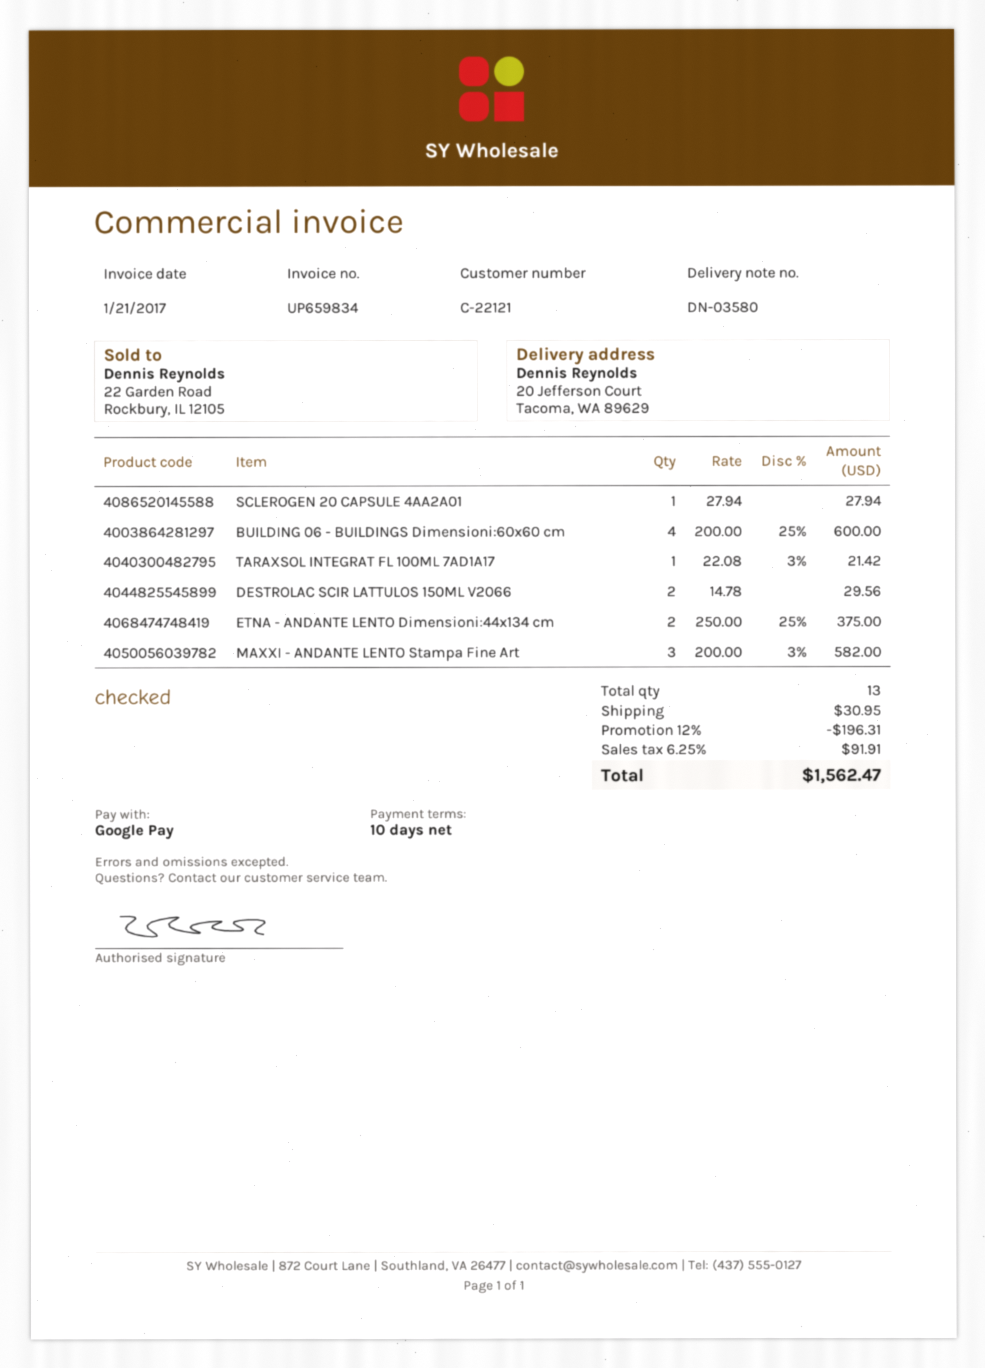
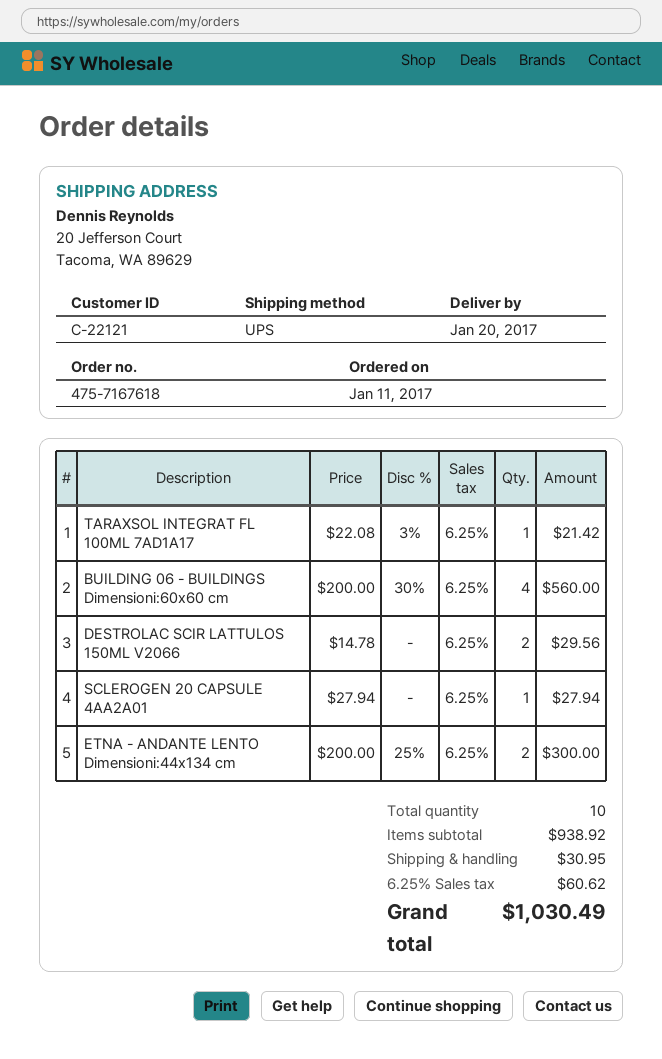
BUILDING 06 - BUILDINGS Dimensioni:60x60 cm: 4 x 200.00 - 25% = 600.00 -> 4 x 200.00 - 30% = 560.00
ETNA - ANDANTE LENTO Dimensioni:44x134 cm: 2 x 250.00 - 25% = 375.00 -> 2 x 200.00 - 25% = 300.00
MAXXI - ANDANTE LENTO Stampa Fine Art: 3 x 200.00 - 3% = 582.00 -> none
total quantity: 13 -> 10
discount: 12% = 196.31 -> none
tax: 6.25% = 91.91 -> 6.25% = 60.62
total: 1562.47 -> 1030.49

